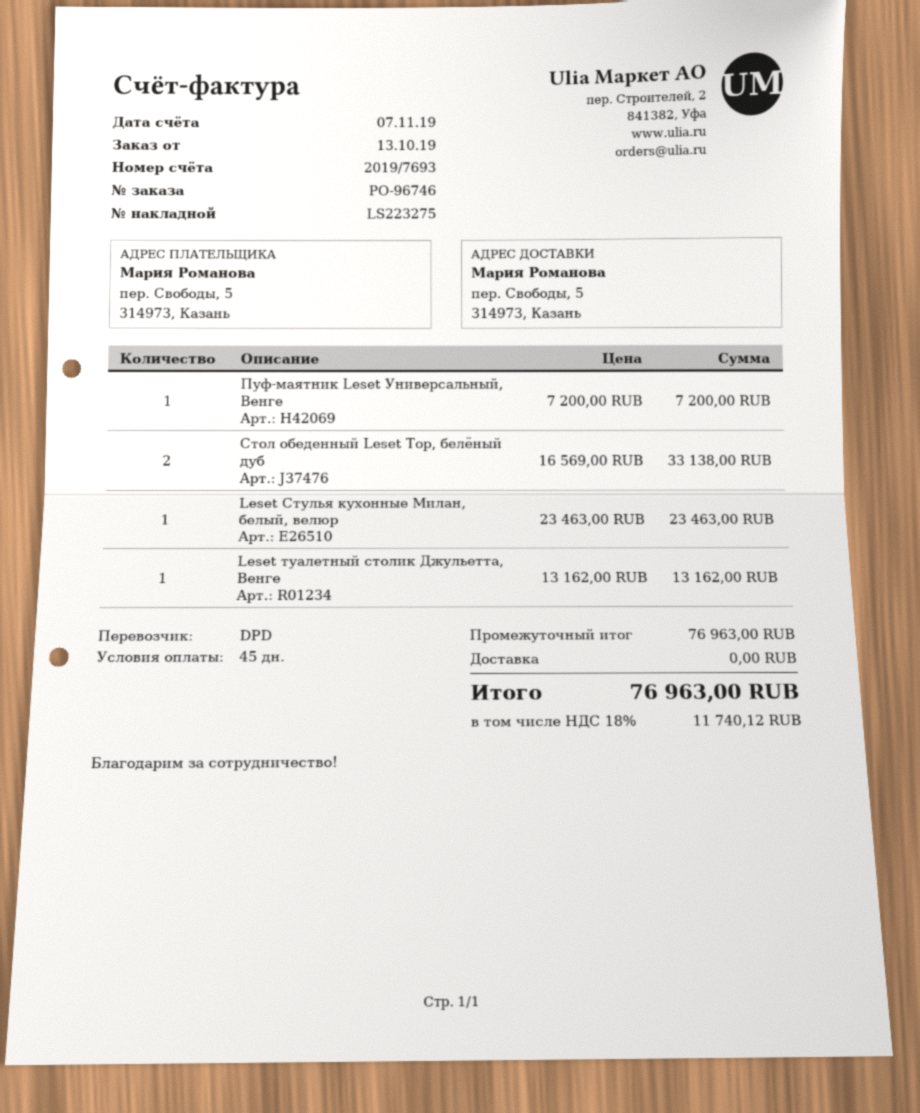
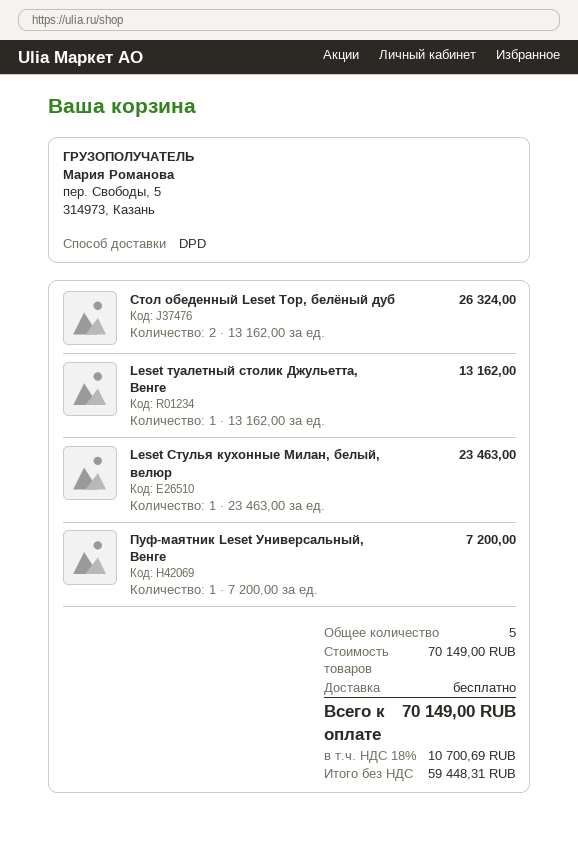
Стол обеденный Leset Тор, белёный дуб: 2 x 16569.00 = 33138.00 -> 2 x 13162.00 = 26324.00
subtotal: 76963.00 -> 70149.00
tax: 18% = 11740.12 -> 18% = 10700.69
total: 76963.00 -> 70149.00

